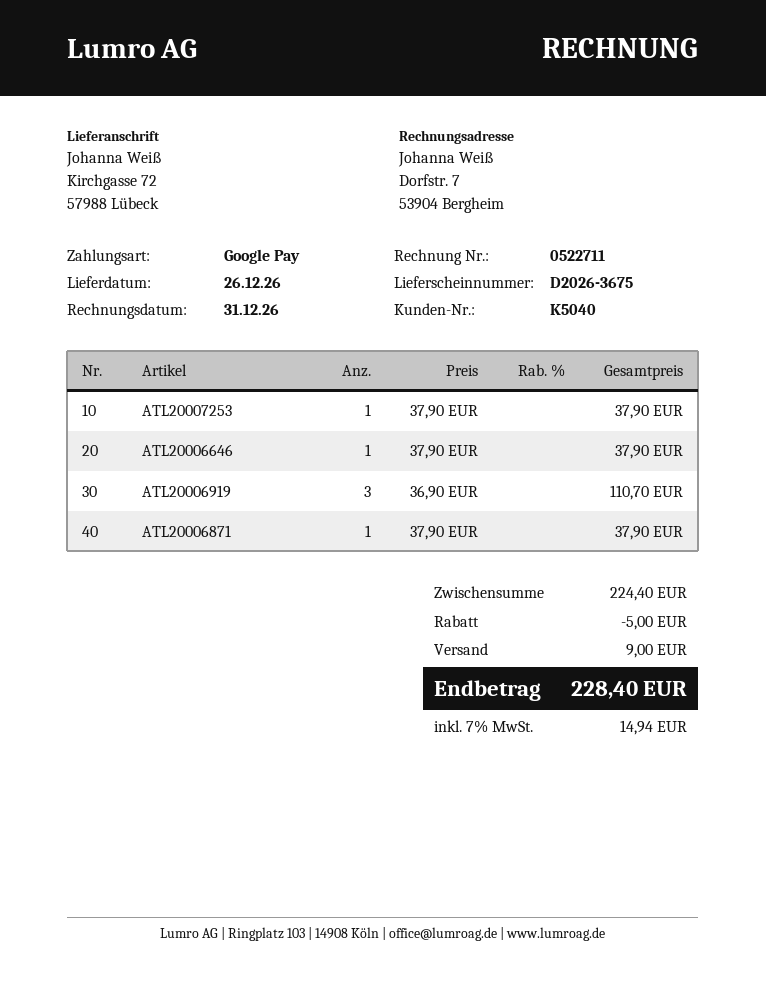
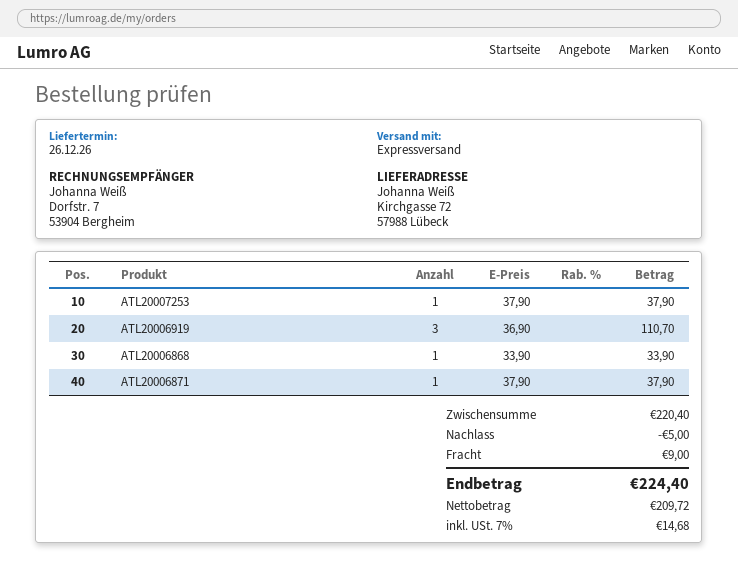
ATL20006646: 1 x 37.90 = 37.90 -> none
ATL20006868: none -> 1 x 33.90 = 33.90
subtotal: 224.40 -> 220.40
tax: 7% = 14.94 -> 7% = 14.68
total: 228.40 -> 224.40

